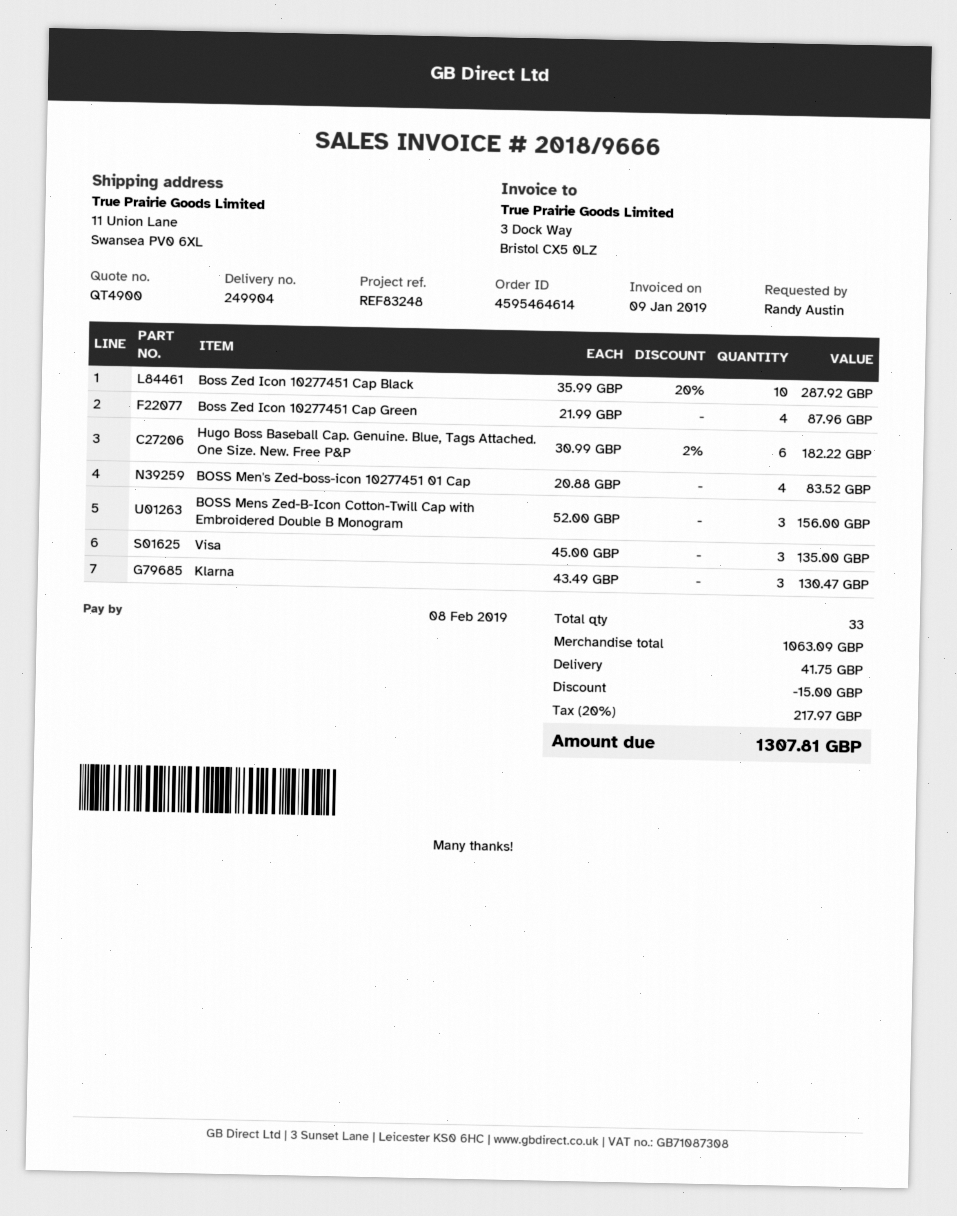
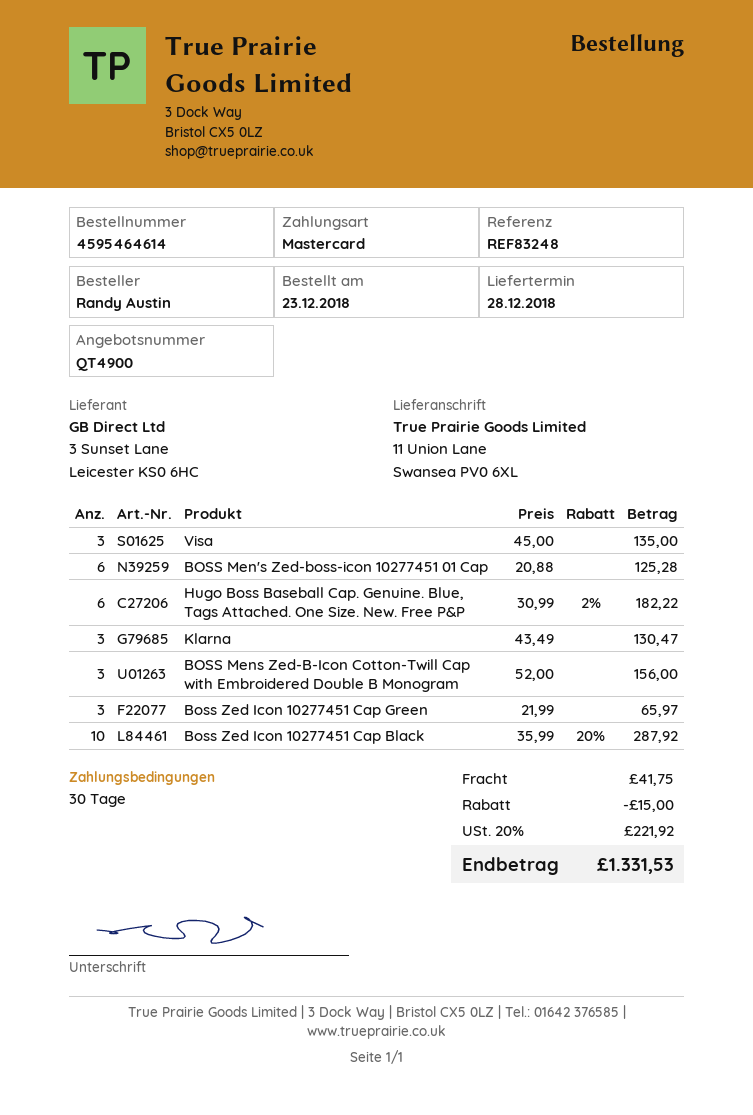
Boss Zed Icon 10277451 Cap Green: 4 x 21.99 = 87.96 -> 3 x 21.99 = 65.97
BOSS Men's Zed-boss-icon 10277451 01 Cap: 4 x 20.88 = 83.52 -> 6 x 20.88 = 125.28
tax: 20% = 217.97 -> 20% = 221.92
total: 1307.81 -> 1331.53

